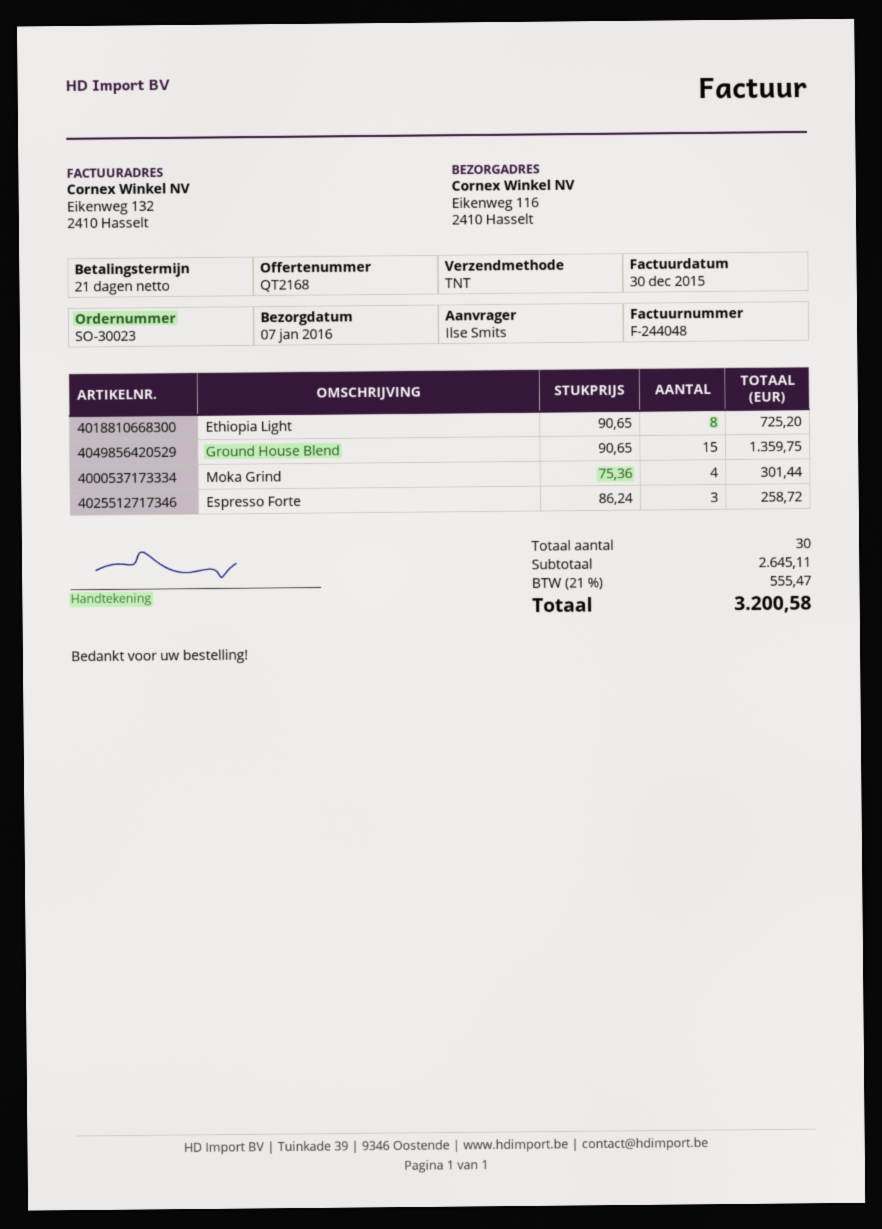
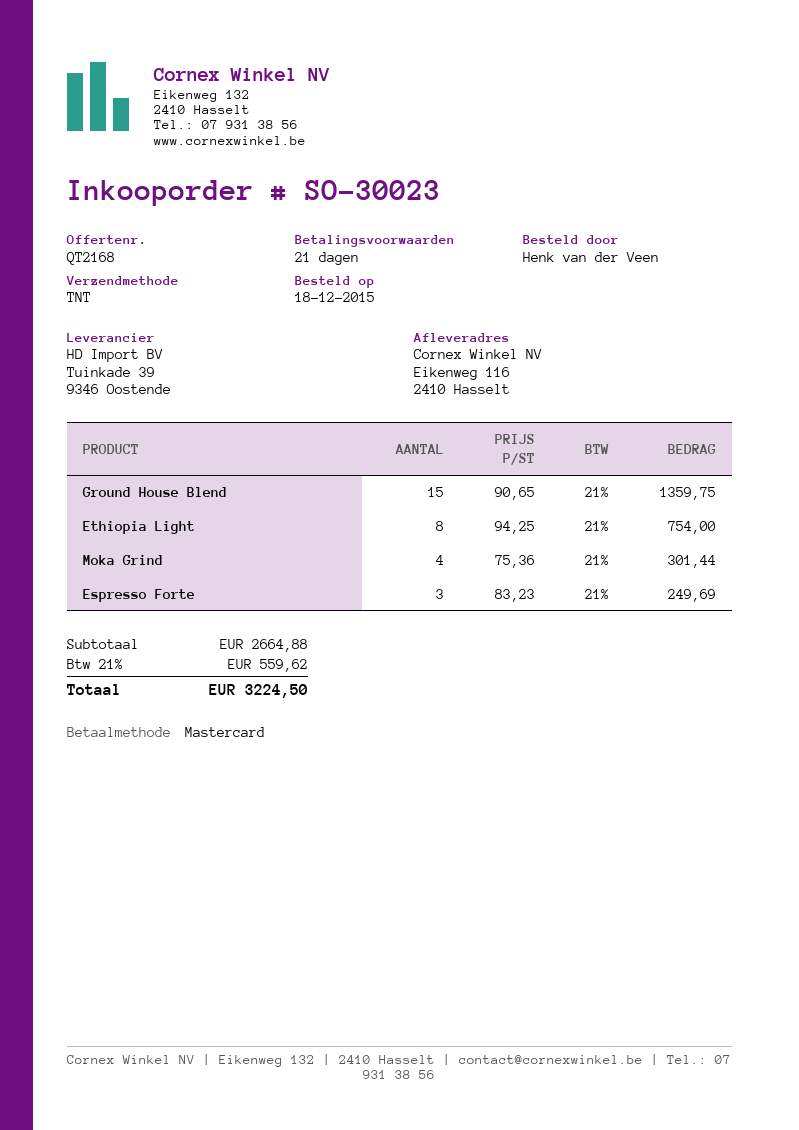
ordered by: Ilse Smits -> Henk van der Veen
Ethiopia Light: 8 x 90.65 = 725.20 -> 8 x 94.25 = 754.00
Espresso Forte: 3 x 86.24 = 258.72 -> 3 x 83.23 = 249.69
subtotal: 2645.11 -> 2664.88
tax: 21% = 555.47 -> 21% = 559.62
total: 3200.58 -> 3224.50

